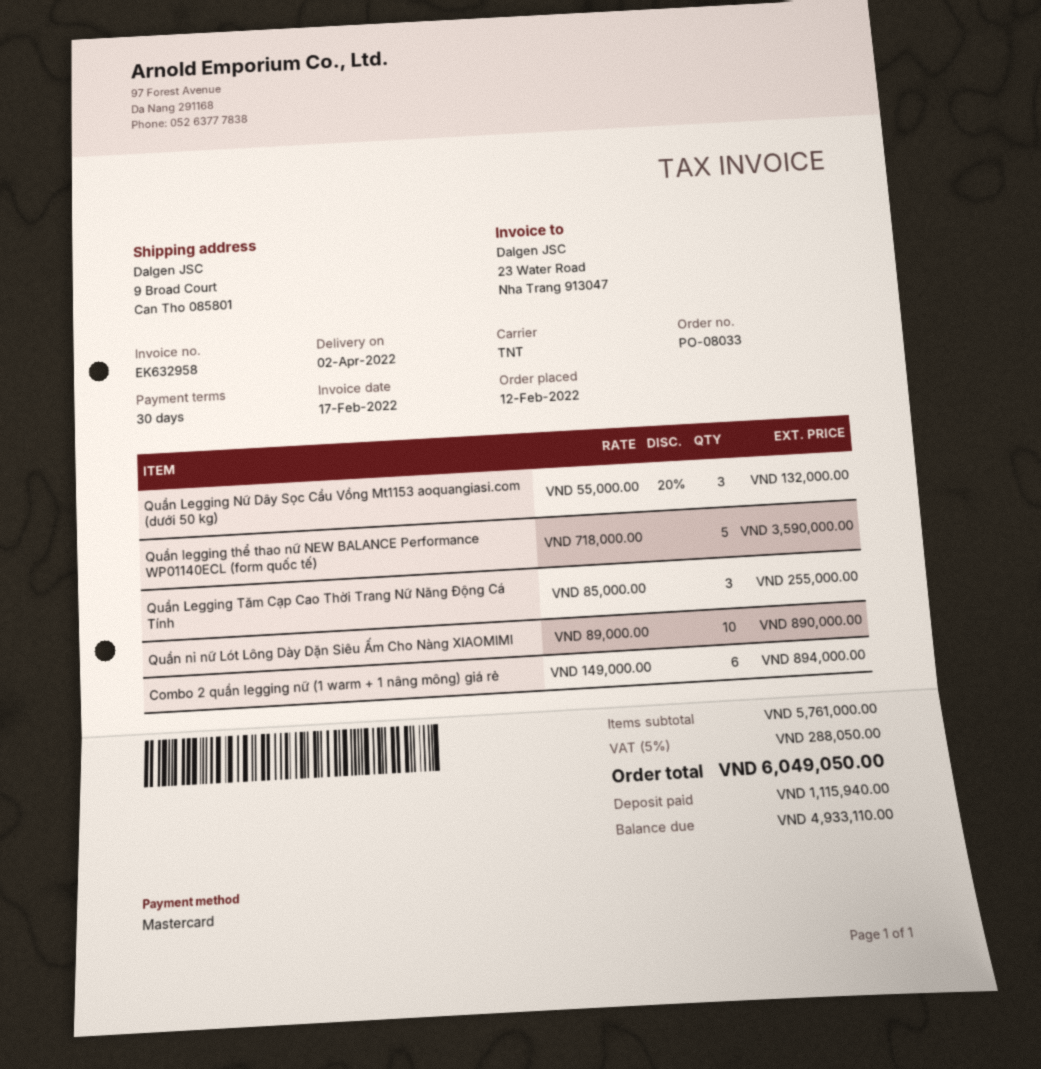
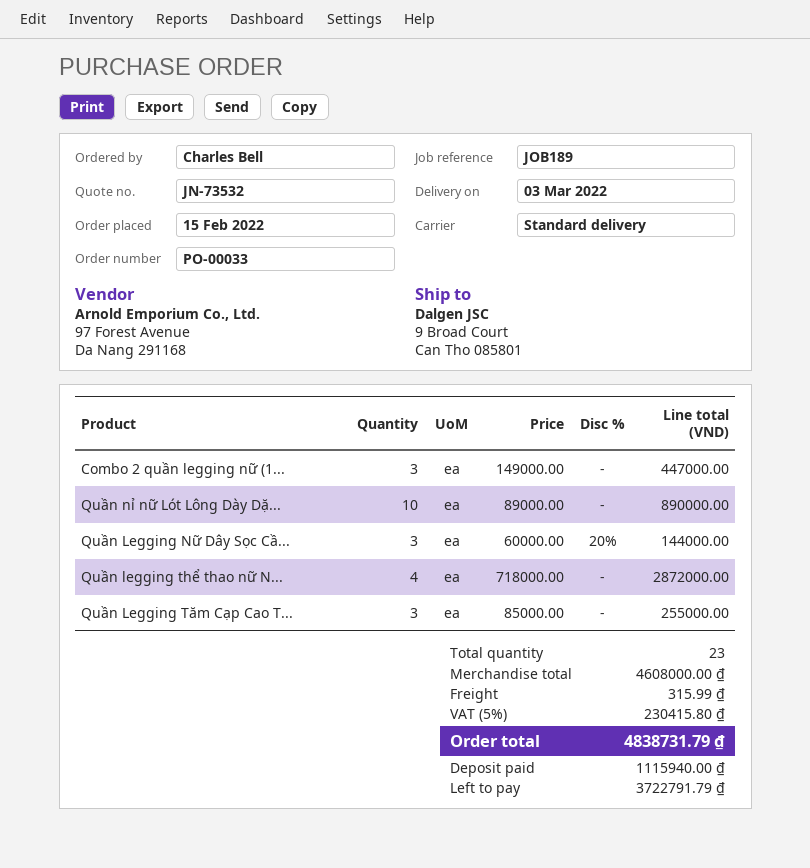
order number: PO-08033 -> PO-00033
order date: 2022-02-12 -> 2022-02-15
delivery date: 2022-04-02 -> 2022-03-03
shipping method: TNT -> standard
Quần Legging Nữ Dây Sọc Cầu Vồng Mt1153 aoquangiasi.com (dưới 50 kg): 3 x 55000.00 - 20% = 132000.00 -> 3 x 60000.00 - 20% = 144000.00
Quần legging thể thao nữ NEW BALANCE Performance WP01140ECL (form quốc tế): 5 x 718000.00 = 3590000.00 -> 4 x 718000.00 = 2872000.00
Combo 2 quần legging nữ (1 warm + 1 nâng mông) giá rẻ: 6 x 149000.00 = 894000.00 -> 3 x 149000.00 = 447000.00
subtotal: 5761000.00 -> 4608000.00
shipping: none -> 315.99
tax: 5% = 288050.00 -> 5% = 230415.80
total: 6049050.00 -> 4838731.79
balance: 4933110.00 -> 3722791.79

